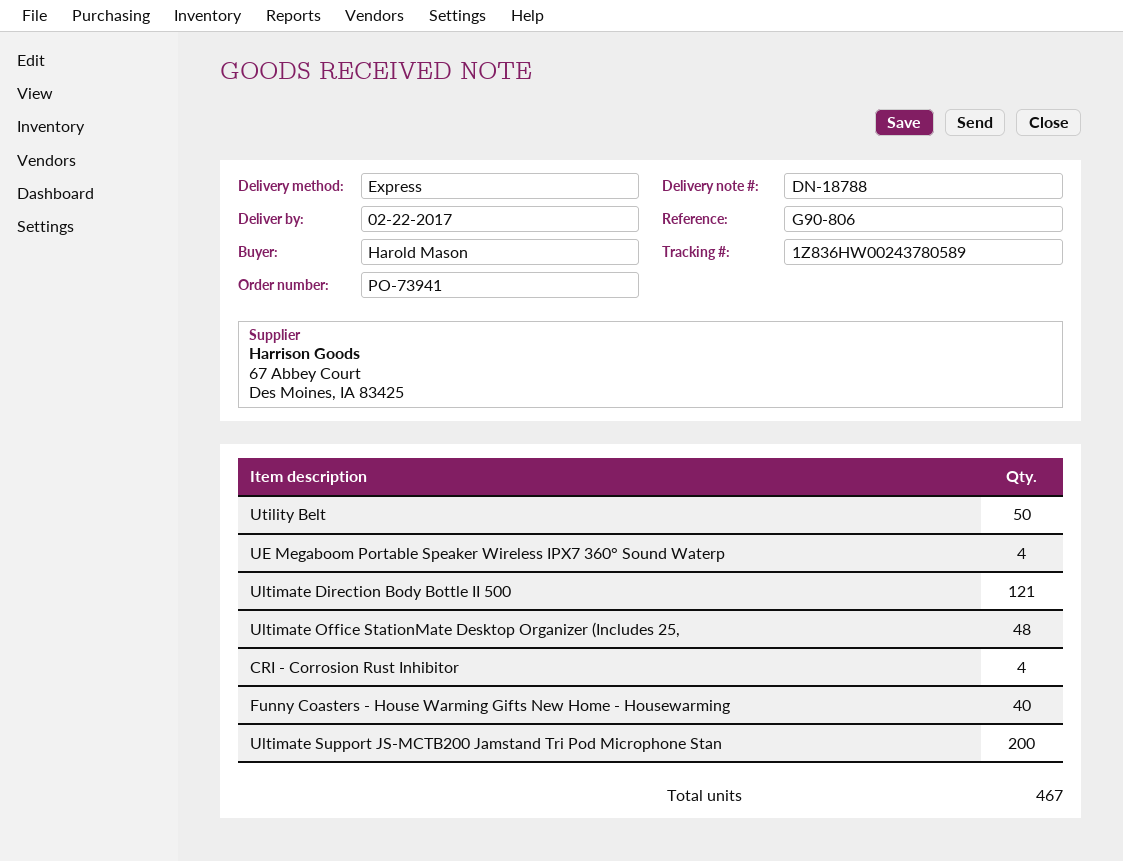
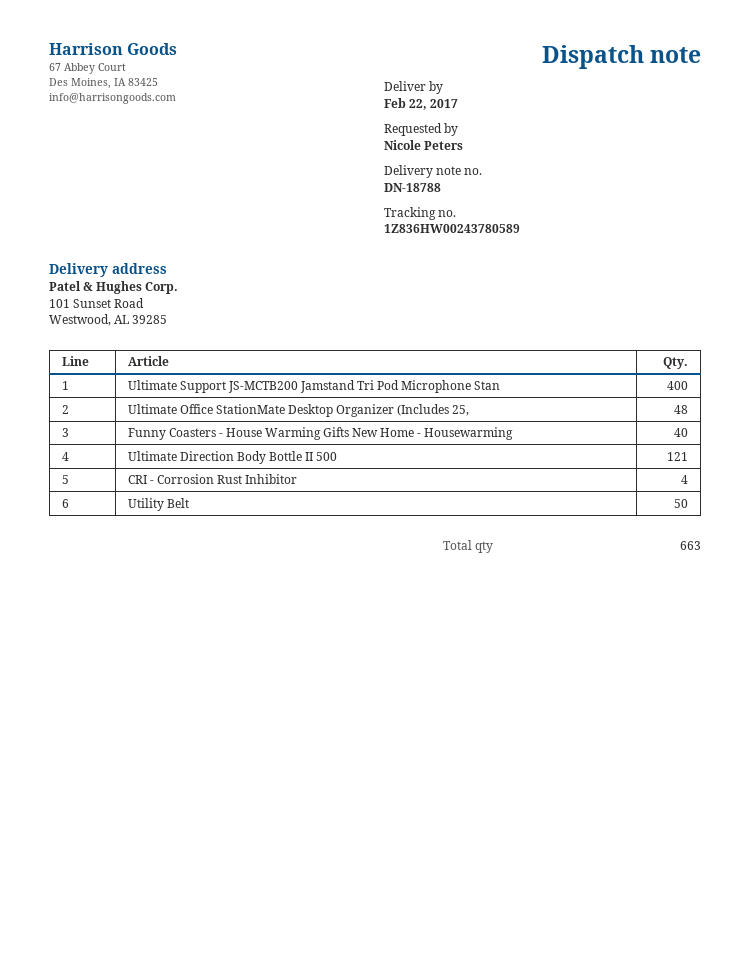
ordered by: Harold Mason -> Nicole Peters
UE Megaboom Portable Speaker Wireless IPX7 360° Sound Waterp: 4 -> none
Ultimate Support JS-MCTB200 Jamstand Tri Pod Microphone Stan: 200 -> 400
total quantity: 467 -> 663

